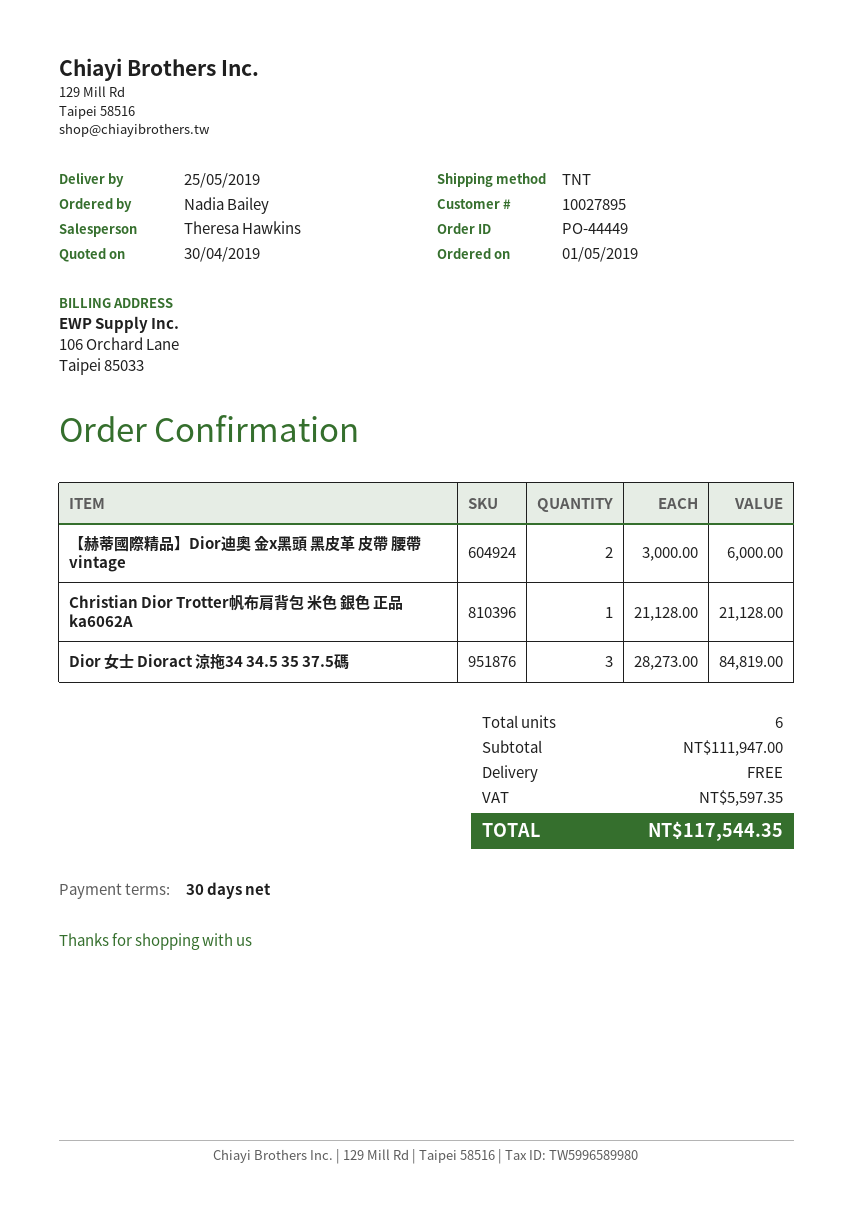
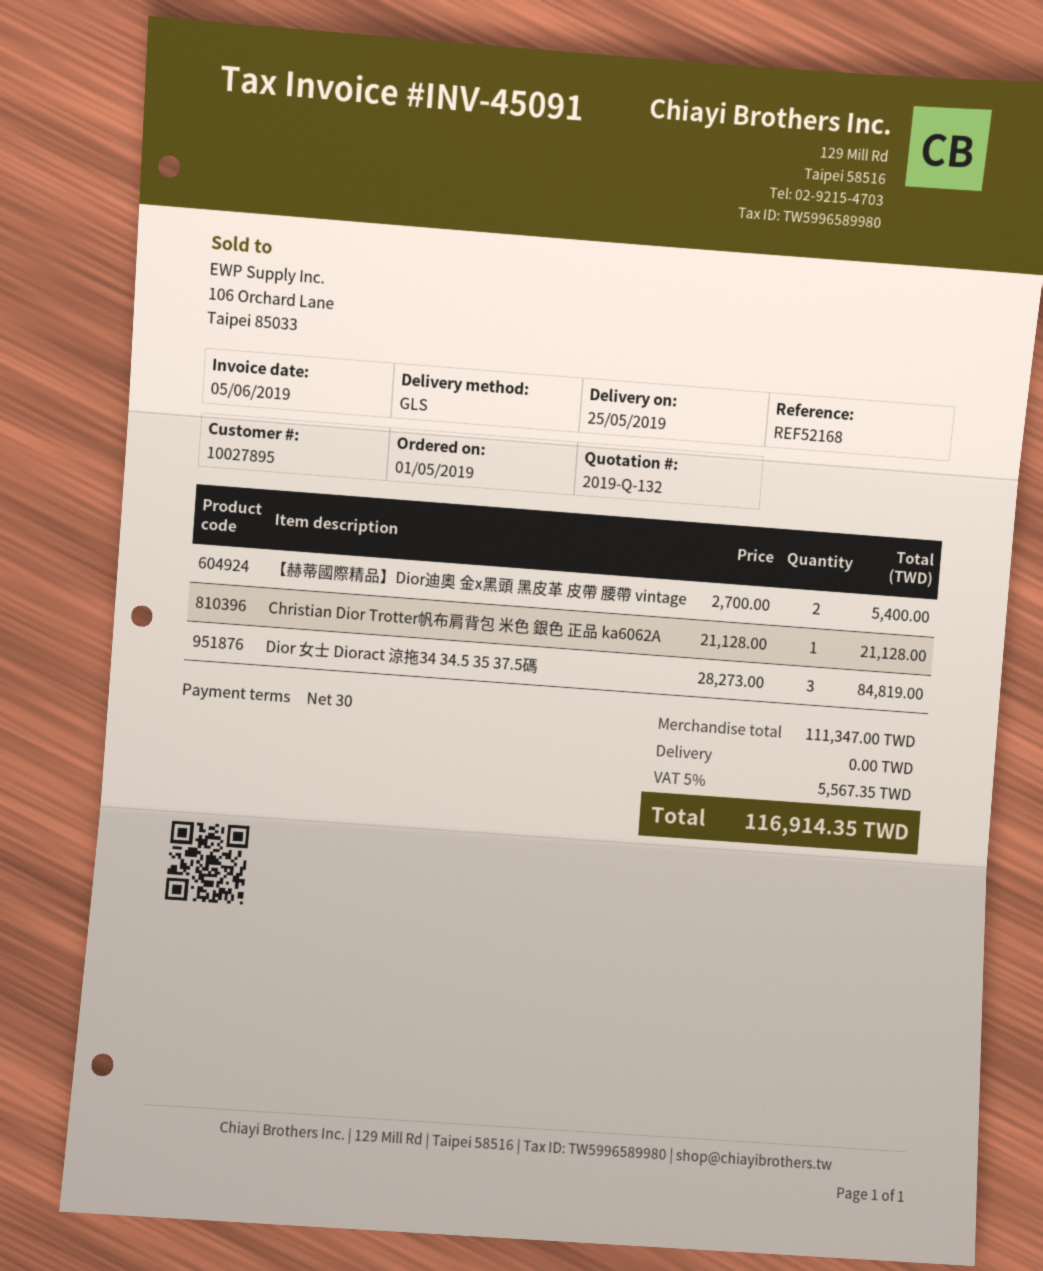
shipping method: TNT -> GLS
【赫蒂國際精品】Dior迪奧 金x黑頭 黑皮革 皮帶 腰帶 vintage: 2 x 3000.00 = 6000.00 -> 2 x 2700.00 = 5400.00
subtotal: 111947.00 -> 111347.00
tax: 5597.35 -> 5567.35
total: 117544.35 -> 116914.35

